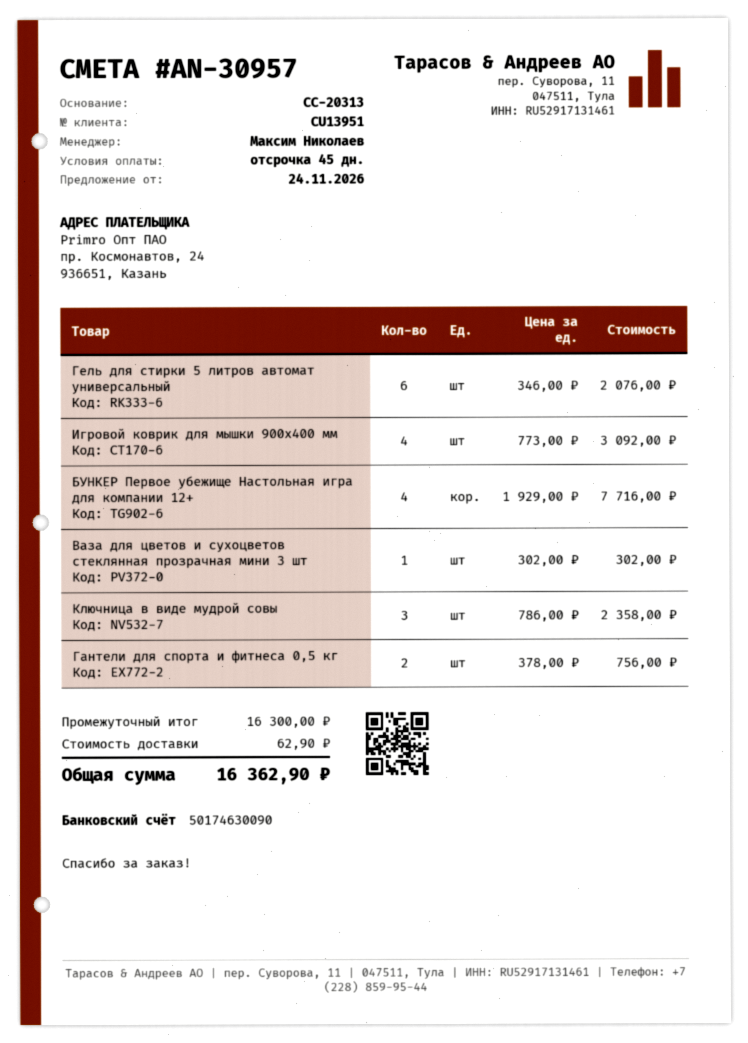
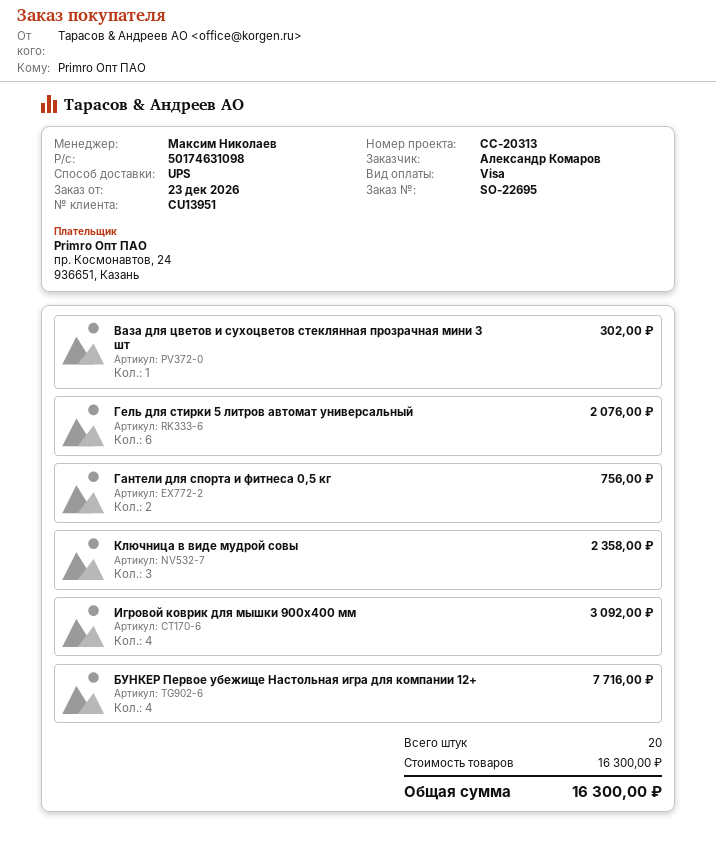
bank account: 50174630090 -> 50174631098
shipping: 62.90 -> none
total: 16362.90 -> 16300.00

